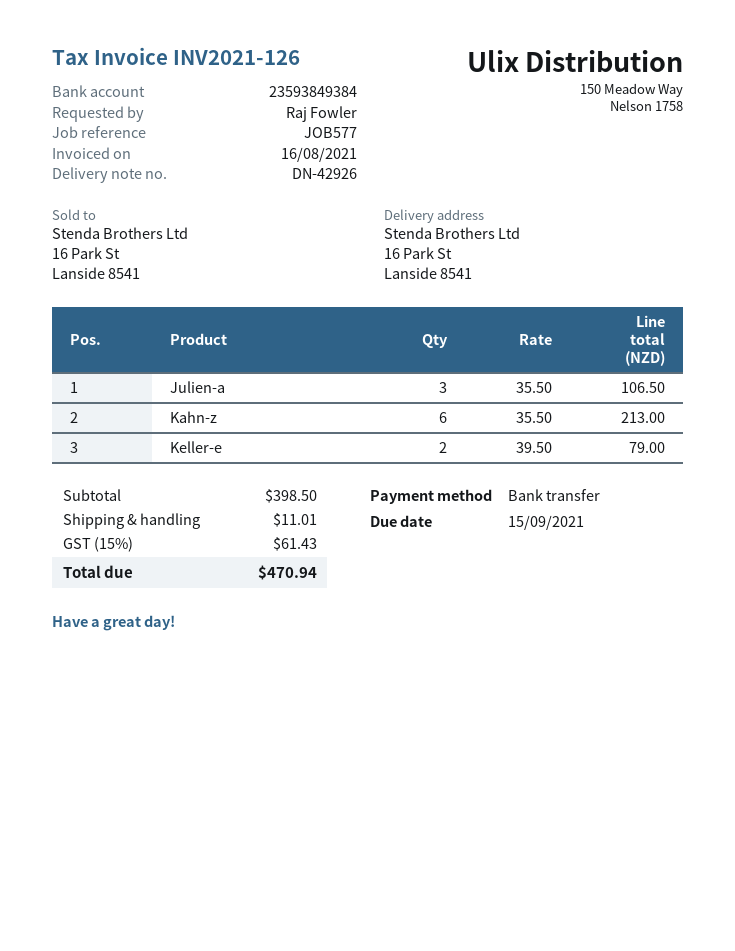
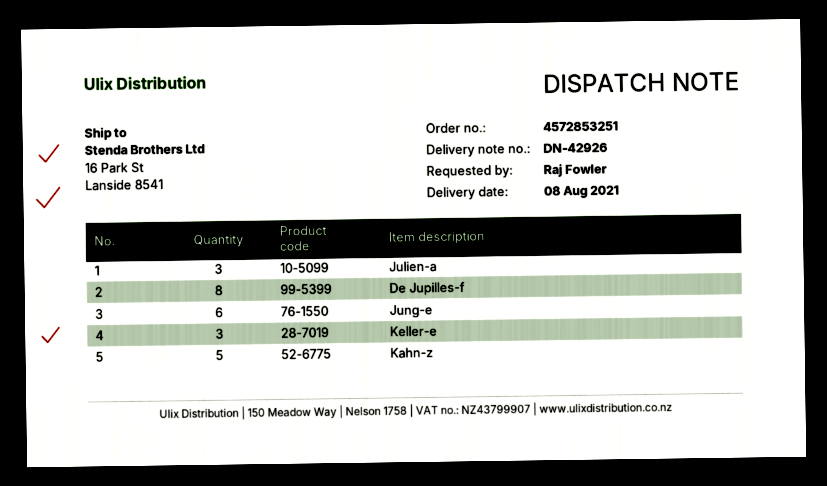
Kahn-z: 6 -> 5
Keller-e: 2 -> 3
De Jupilles-f: none -> 8
Jung-e: none -> 6

